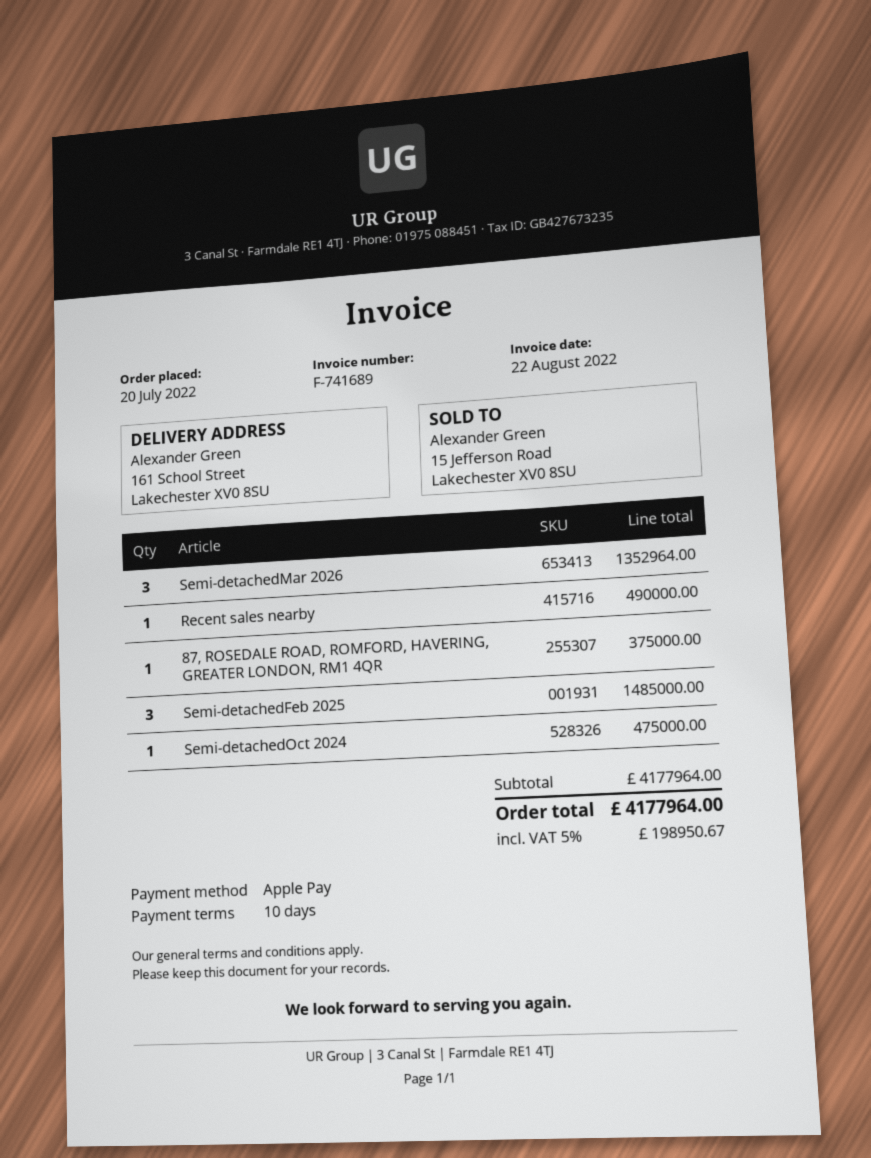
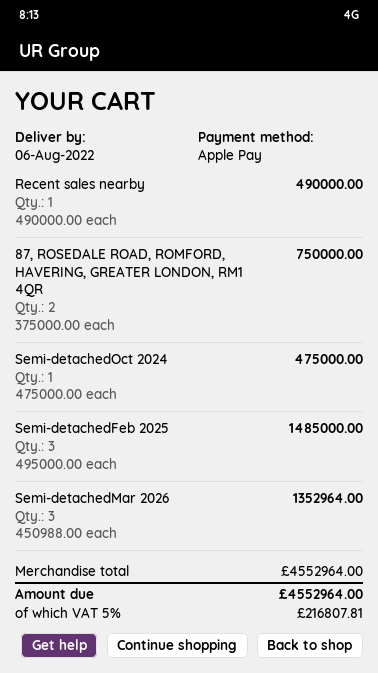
87, ROSEDALE ROAD, ROMFORD, HAVERING, GREATER LONDON, RM1 4QR: 1 for 375000.00 -> 2 for 750000.00
subtotal: 4177964.00 -> 4552964.00
tax: 5% = 198950.67 -> 5% = 216807.81
total: 4177964.00 -> 4552964.00

